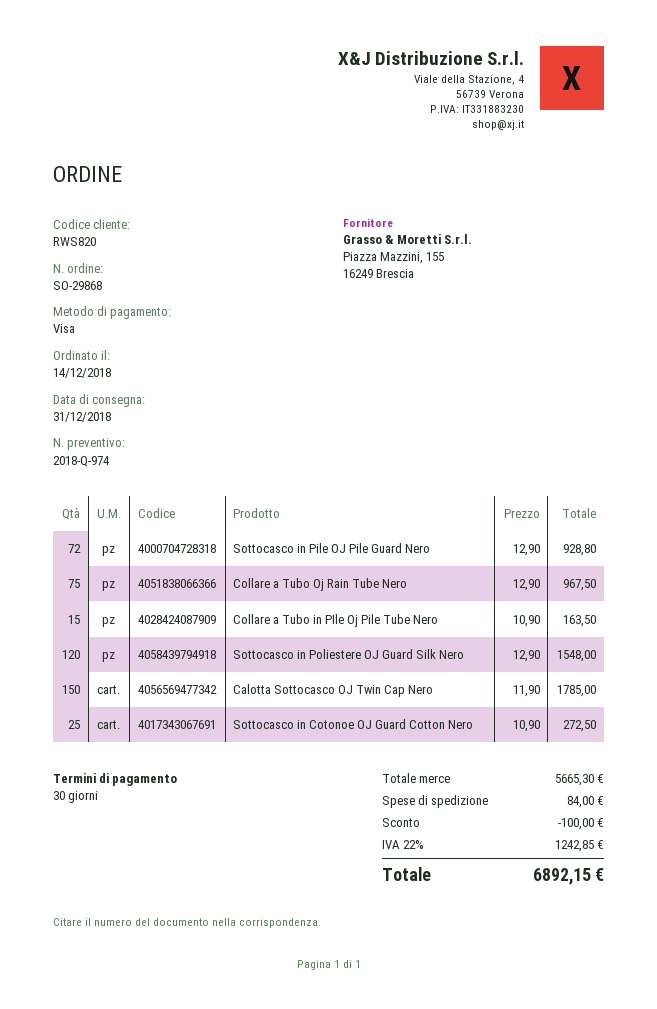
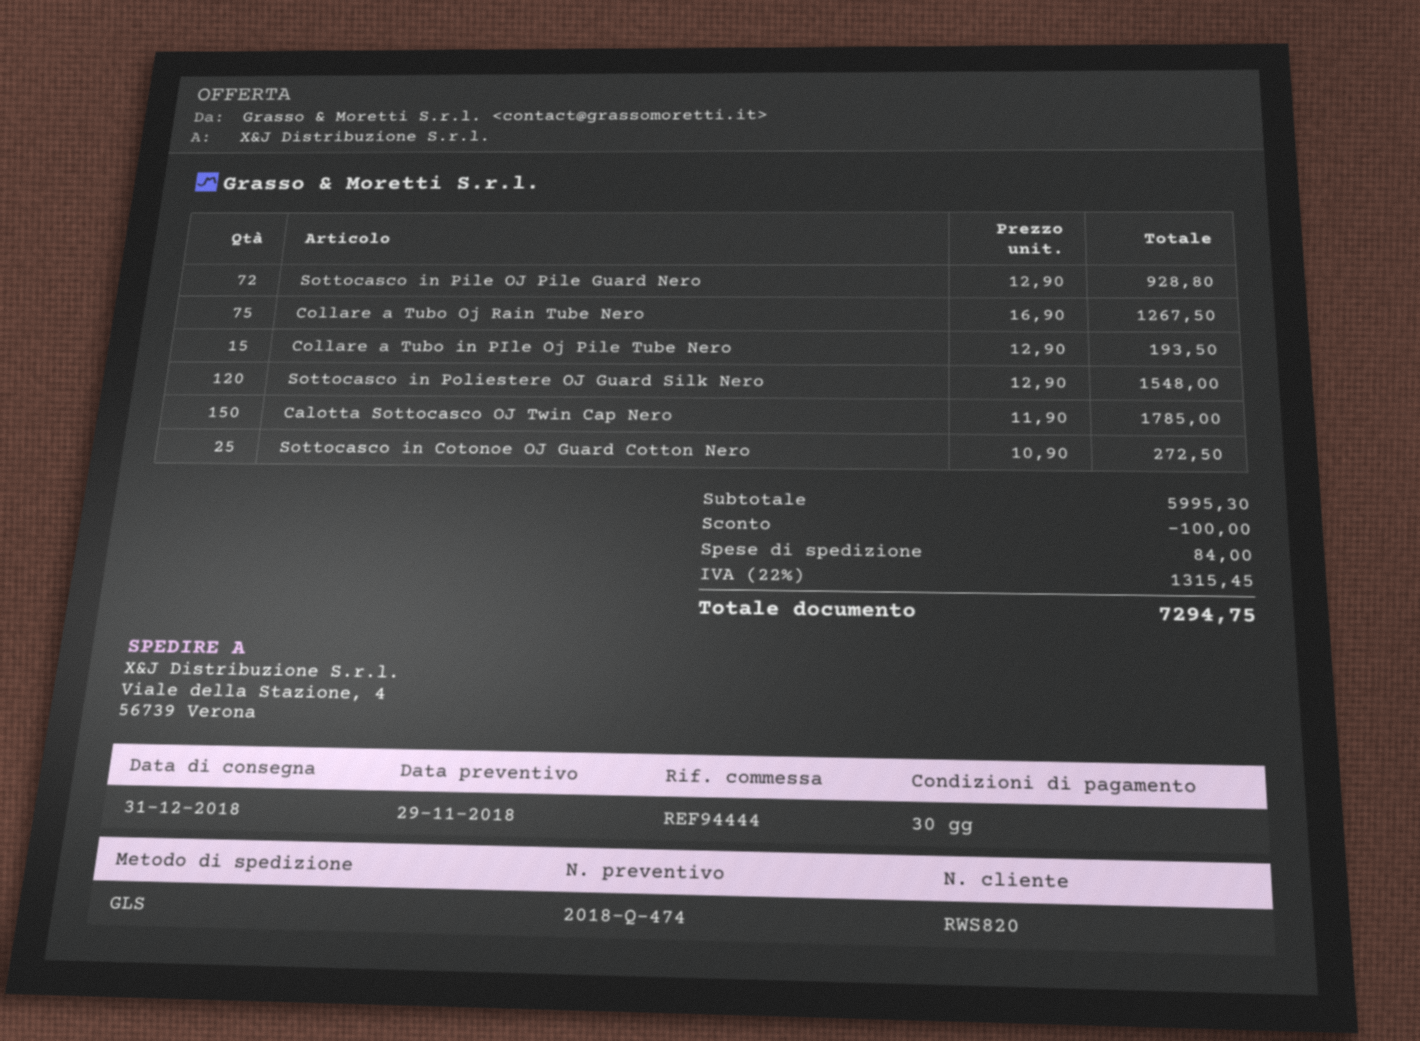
quote number: 2018-Q-974 -> 2018-Q-474
Collare a Tubo Oj Rain Tube Nero: 75 x 12.90 = 967.50 -> 75 x 16.90 = 1267.50
Collare a Tubo in PIle Oj Pile Tube Nero: 15 x 10.90 = 163.50 -> 15 x 12.90 = 193.50
subtotal: 5665.30 -> 5995.30
tax: 22% = 1242.85 -> 22% = 1315.45
total: 6892.15 -> 7294.75

